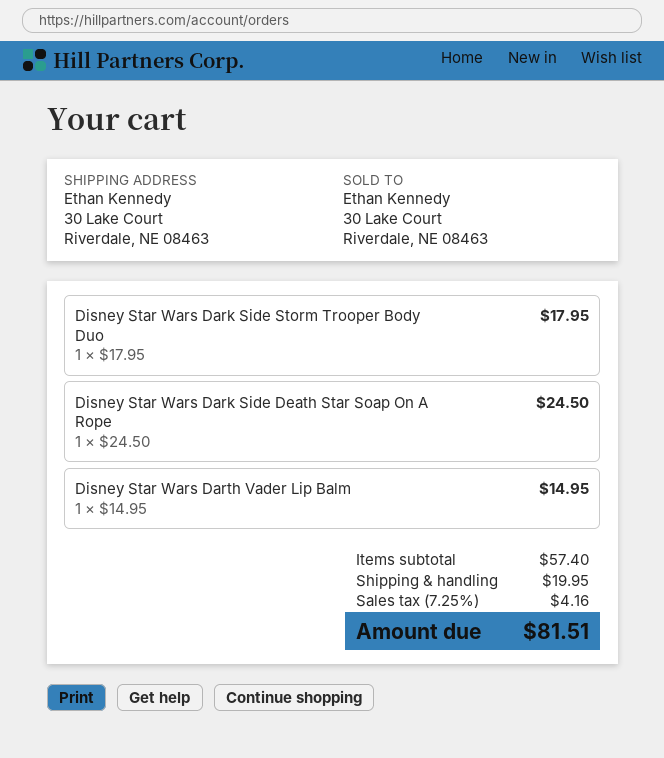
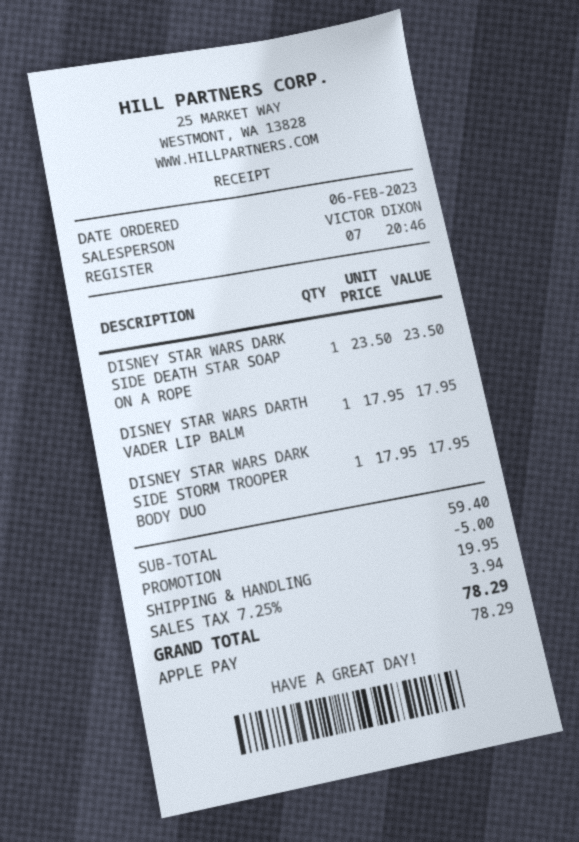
Disney Star Wars Dark Side Death Star Soap On A Rope: 1 x 24.50 = 24.50 -> 1 x 23.50 = 23.50
Disney Star Wars Darth Vader Lip Balm: 1 x 14.95 = 14.95 -> 1 x 17.95 = 17.95
subtotal: 57.40 -> 59.40
discount: none -> 5.00
tax: 7.25% = 4.16 -> 7.25% = 3.94
total: 81.51 -> 78.29

